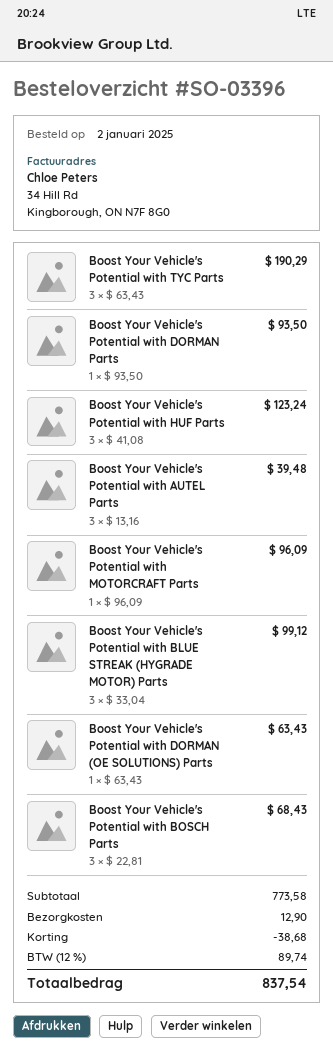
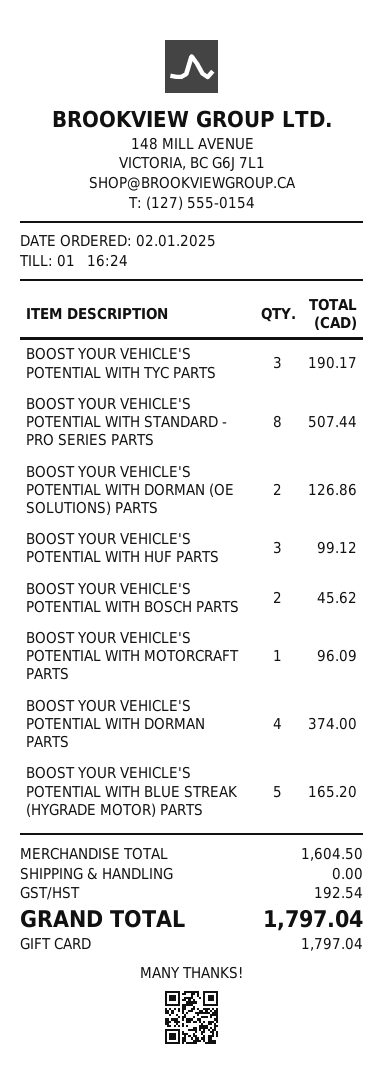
Boost Your Vehicle's Potential with TYC Parts: 3 for 190.29 -> 3 for 190.17
Boost Your Vehicle's Potential with DORMAN Parts: 1 for 93.50 -> 4 for 374.00
Boost Your Vehicle's Potential with HUF Parts: 3 for 123.24 -> 3 for 99.12
Boost Your Vehicle's Potential with AUTEL Parts: 3 for 39.48 -> none
Boost Your Vehicle's Potential with BLUE STREAK (HYGRADE MOTOR) Parts: 3 for 99.12 -> 5 for 165.20
Boost Your Vehicle's Potential with DORMAN (OE SOLUTIONS) Parts: 1 for 63.43 -> 2 for 126.86
Boost Your Vehicle's Potential with BOSCH Parts: 3 for 68.43 -> 2 for 45.62
BOOST YOUR VEHICLE'S POTENTIAL WITH STANDARD - PRO SERIES PARTS: none -> 8 for 507.44
subtotal: 773.58 -> 1604.50
discount: 38.68 -> none
shipping: 12.90 -> 0.00
tax: 89.74 -> 192.54
total: 837.54 -> 1797.04

